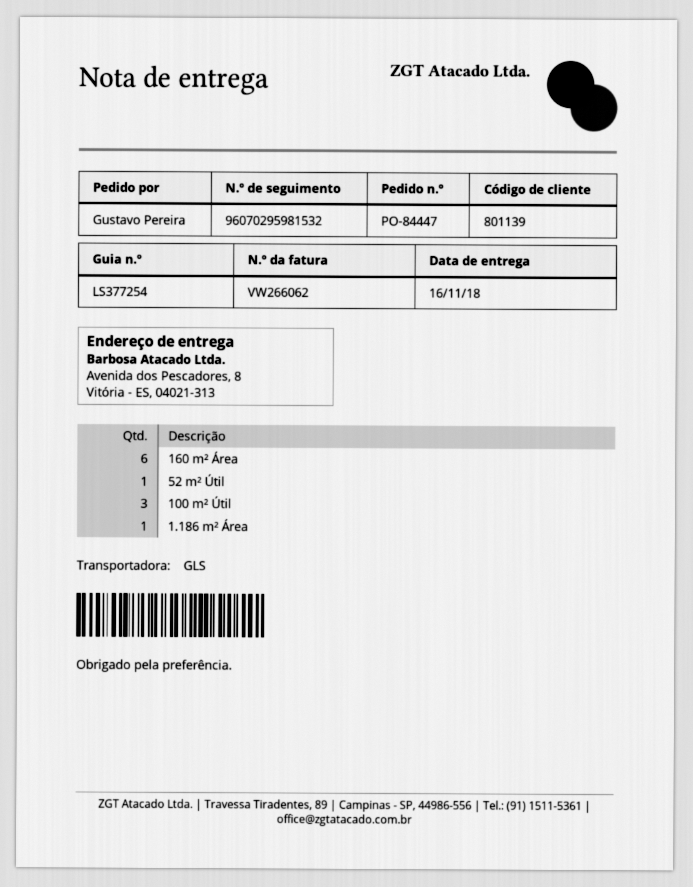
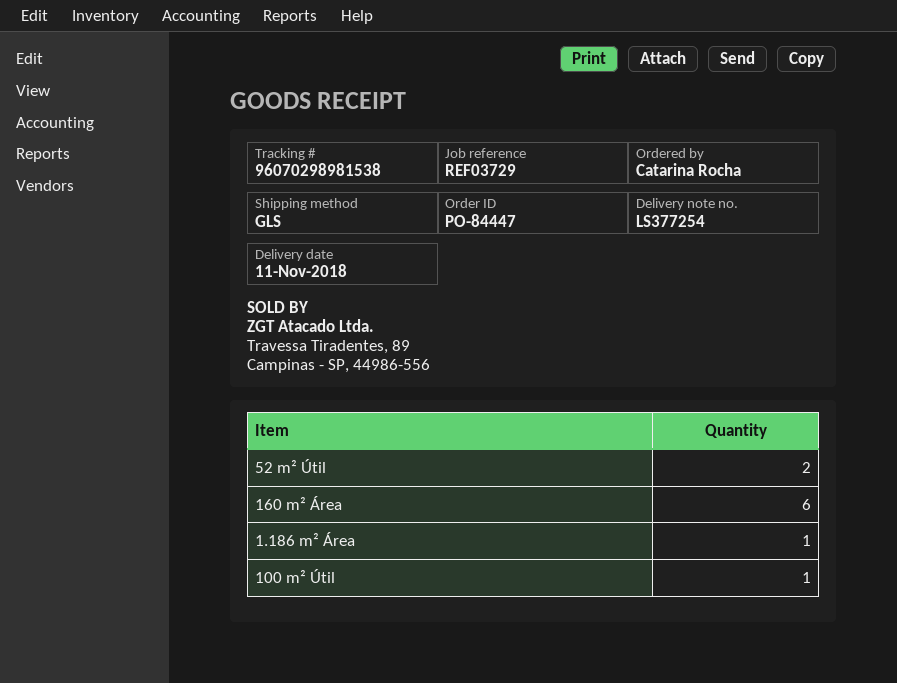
delivery date: 2018-11-16 -> 2018-11-11
ordered by: Gustavo Pereira -> Catarina Rocha
tracking number: 96070295981532 -> 96070298981538
52 m² Útil: 1 -> 2
100 m² Útil: 3 -> 1

